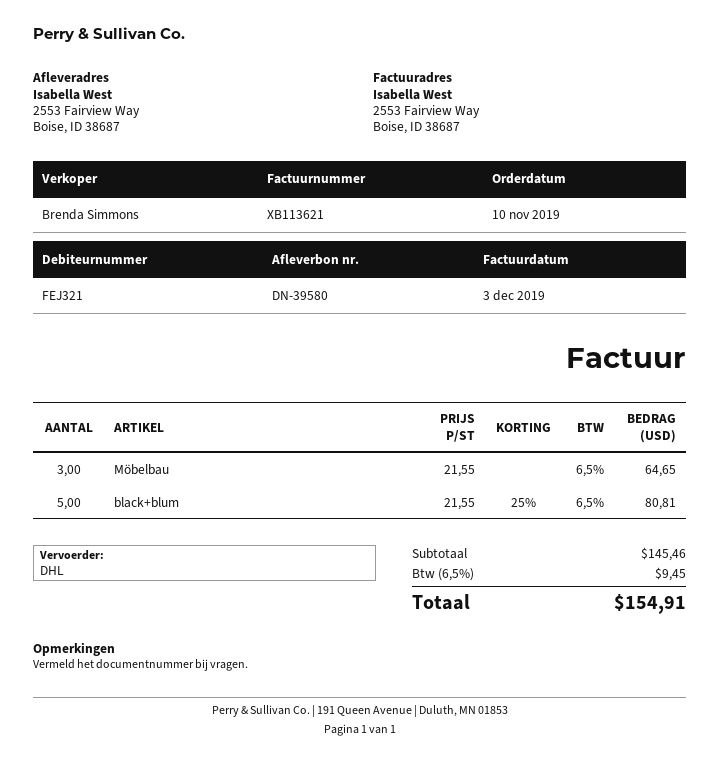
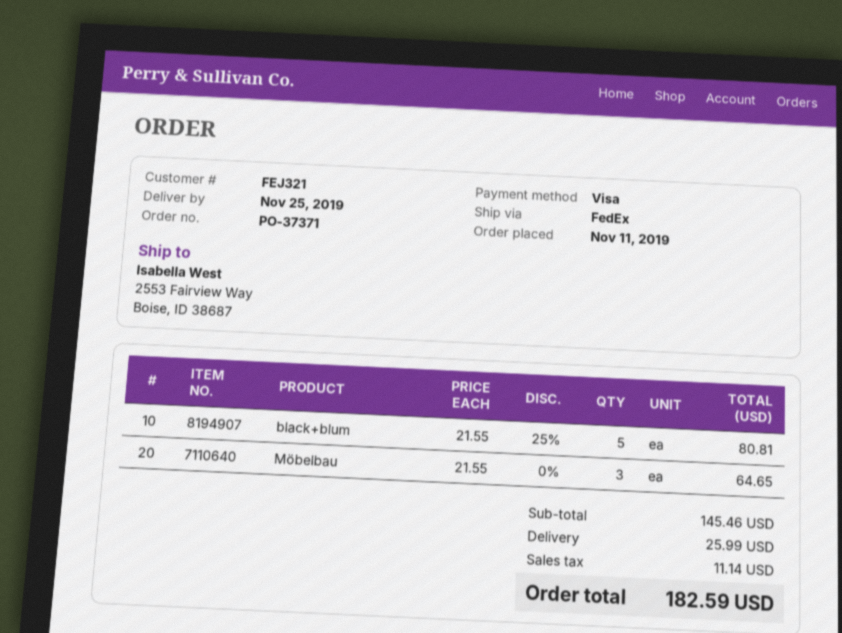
order date: 2019-11-10 -> 2019-11-11
shipping method: DHL -> FedEx
shipping: none -> 25.99
tax: 9.45 -> 11.14
total: 154.91 -> 182.59

